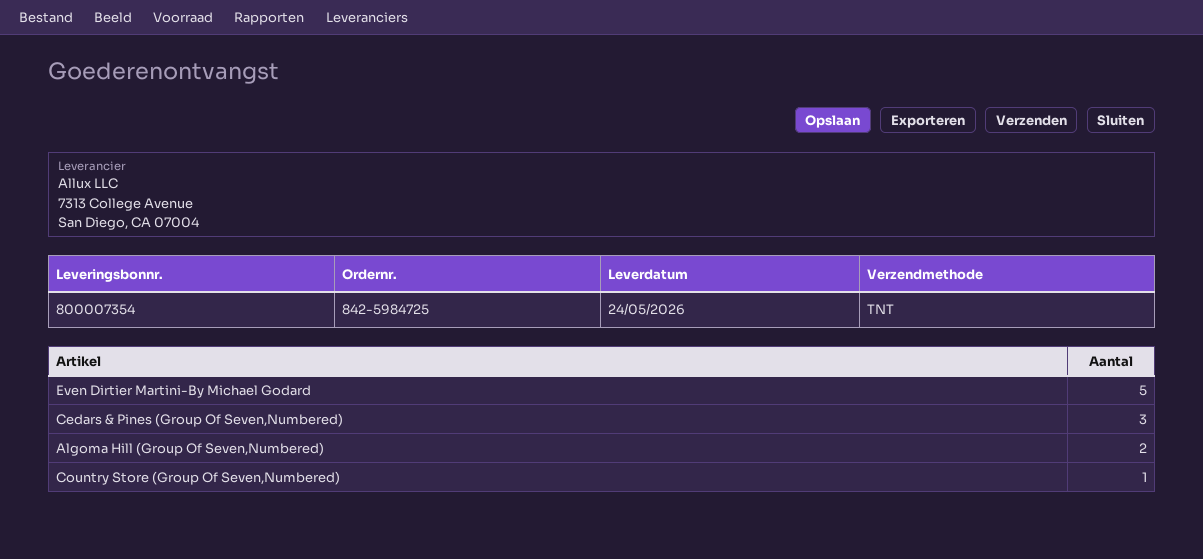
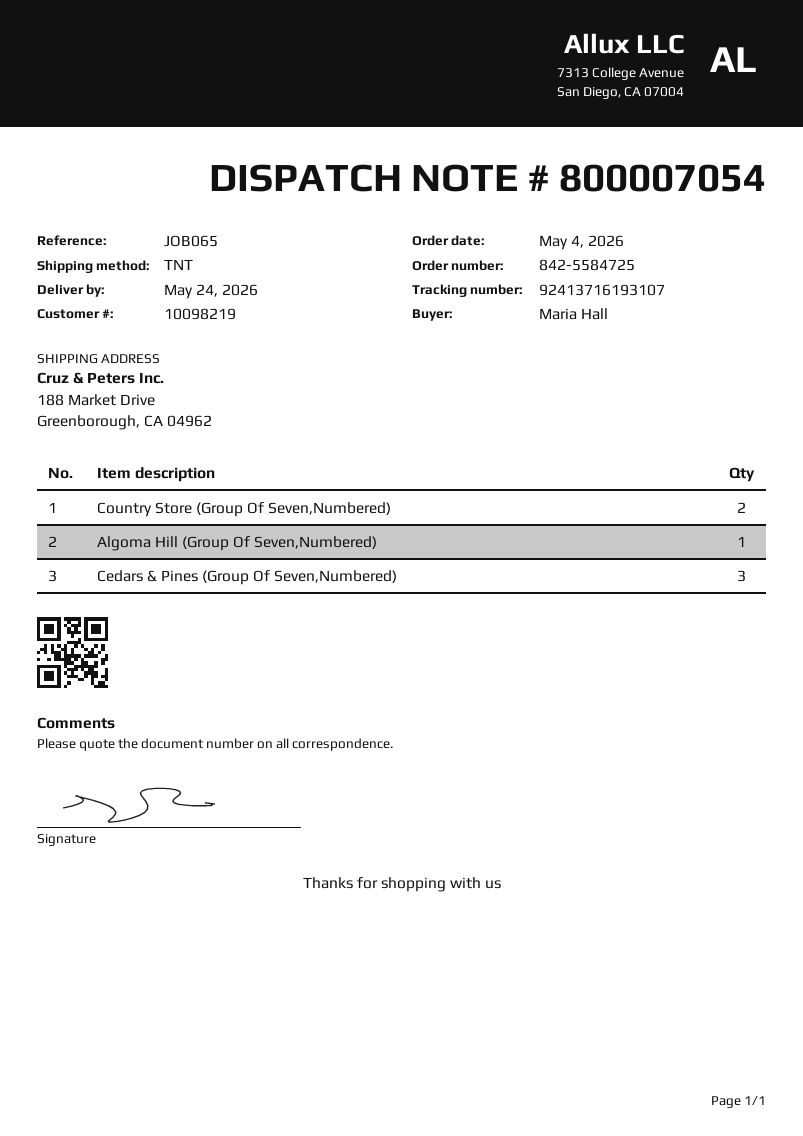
order number: 842-5984725 -> 842-5584725
delivery note number: 800007354 -> 800007054
Even Dirtier Martini-By Michael Godard: 5 -> none
Algoma Hill (Group Of Seven,Numbered): 2 -> 1
Country Store (Group Of Seven,Numbered): 1 -> 2

